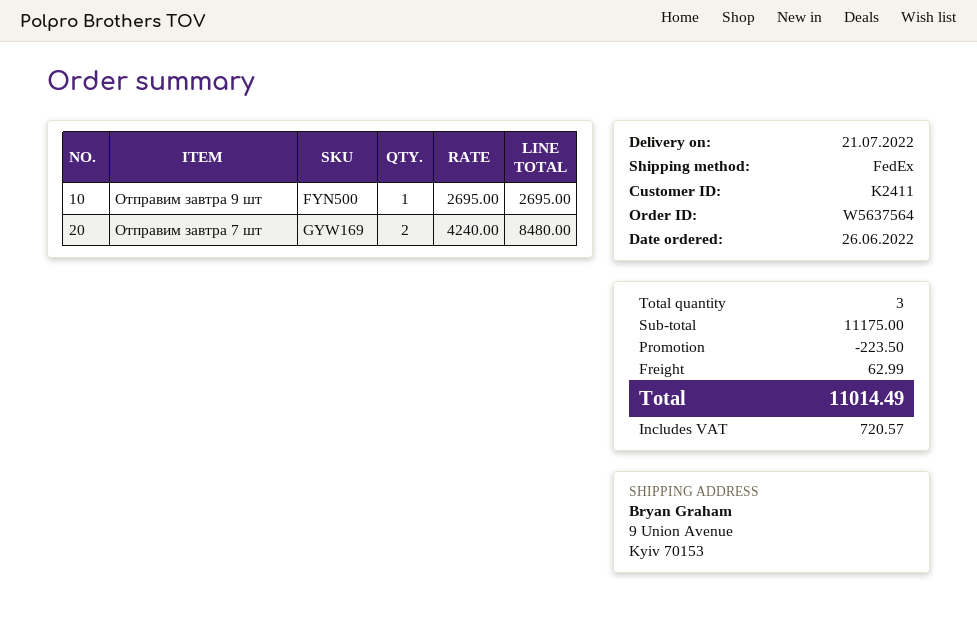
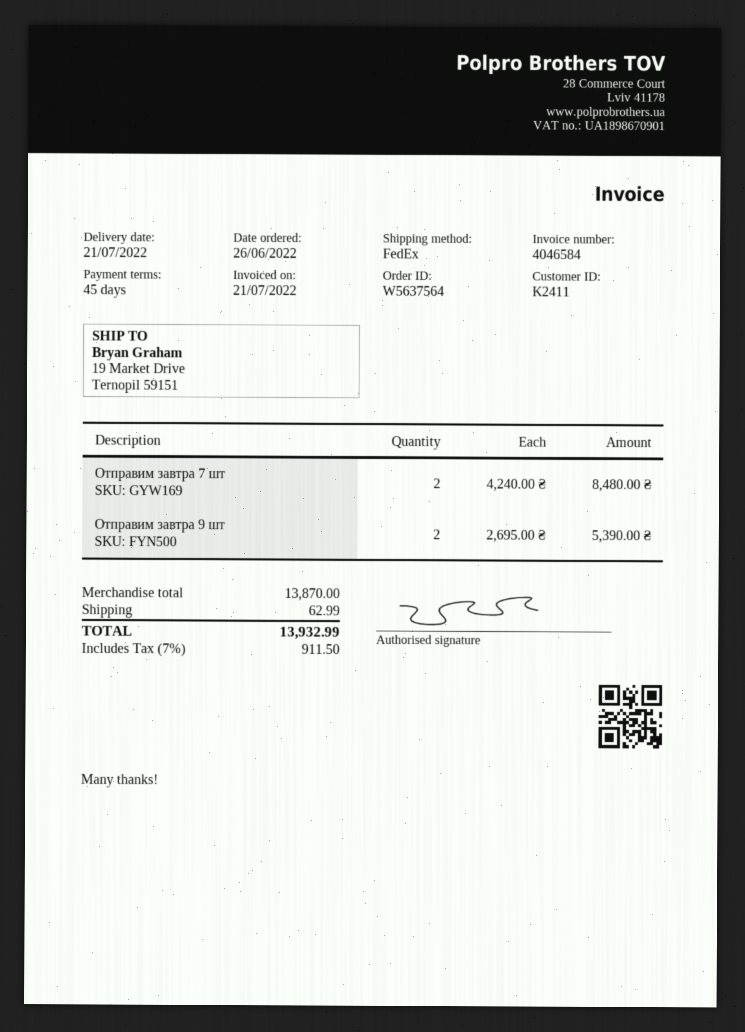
ship to: 9 Union Avenue, Kyiv 70153 -> 19 Market Drive, Ternopil 59151
Отправим завтра 9 шт: 1 x 2695.00 = 2695.00 -> 2 x 2695.00 = 5390.00
subtotal: 11175.00 -> 13870.00
discount: 223.50 -> none
tax: 720.57 -> 911.50
total: 11014.49 -> 13932.99

